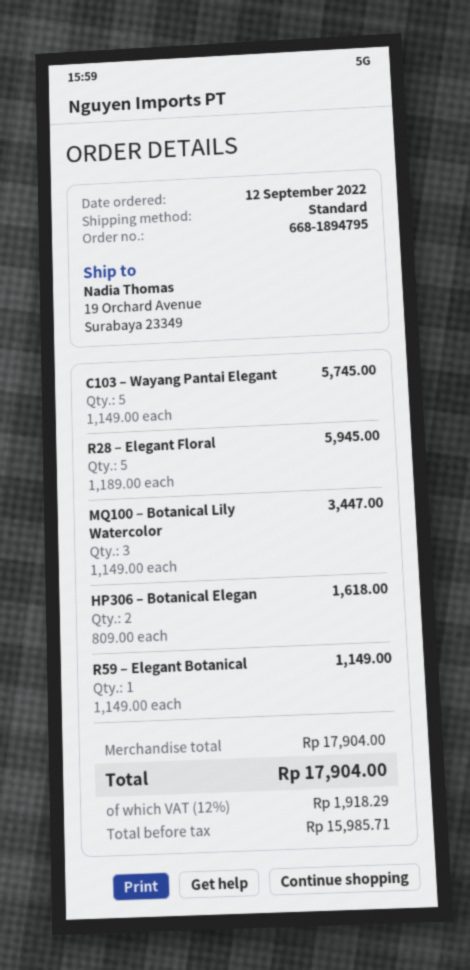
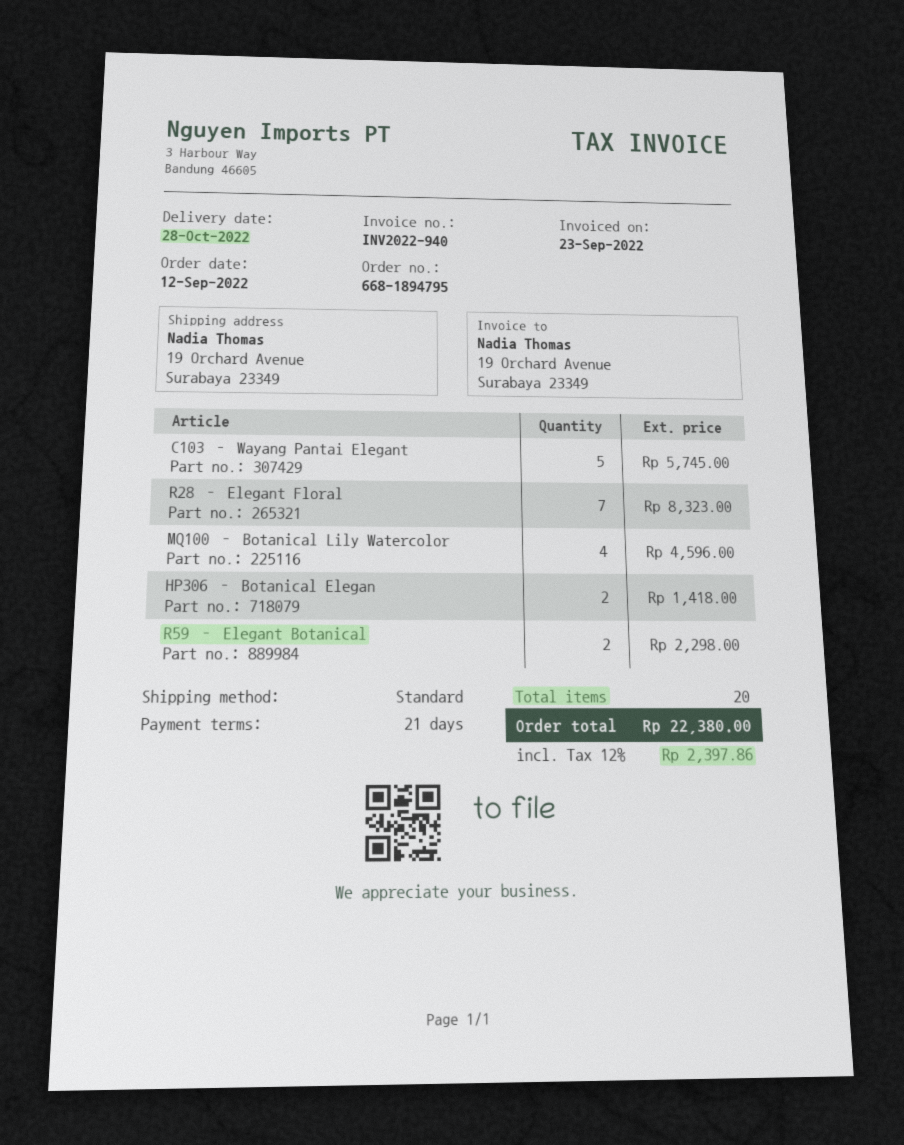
R28 – Elegant Floral: 5 for 5945.00 -> 7 for 8323.00
MQ100 – Botanical Lily Watercolor: 3 for 3447.00 -> 4 for 4596.00
HP306 – Botanical Elegan: 2 for 1618.00 -> 2 for 1418.00
R59 – Elegant Botanical: 1 for 1149.00 -> 2 for 2298.00
tax: 12% = 1918.29 -> 12% = 2397.86
total: 17904.00 -> 22380.00

